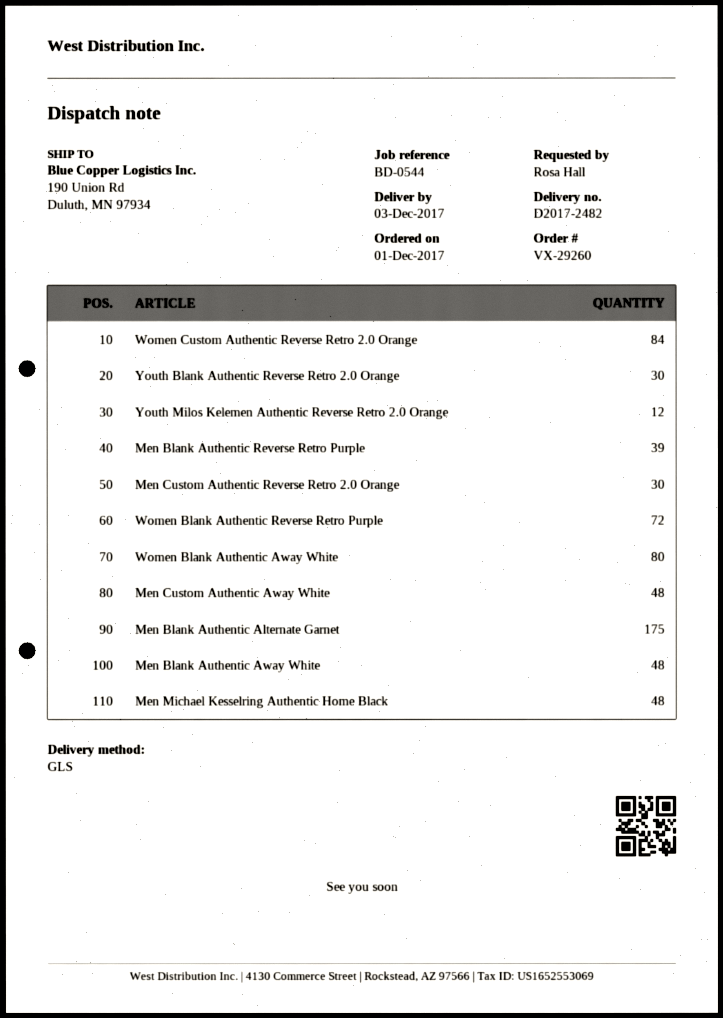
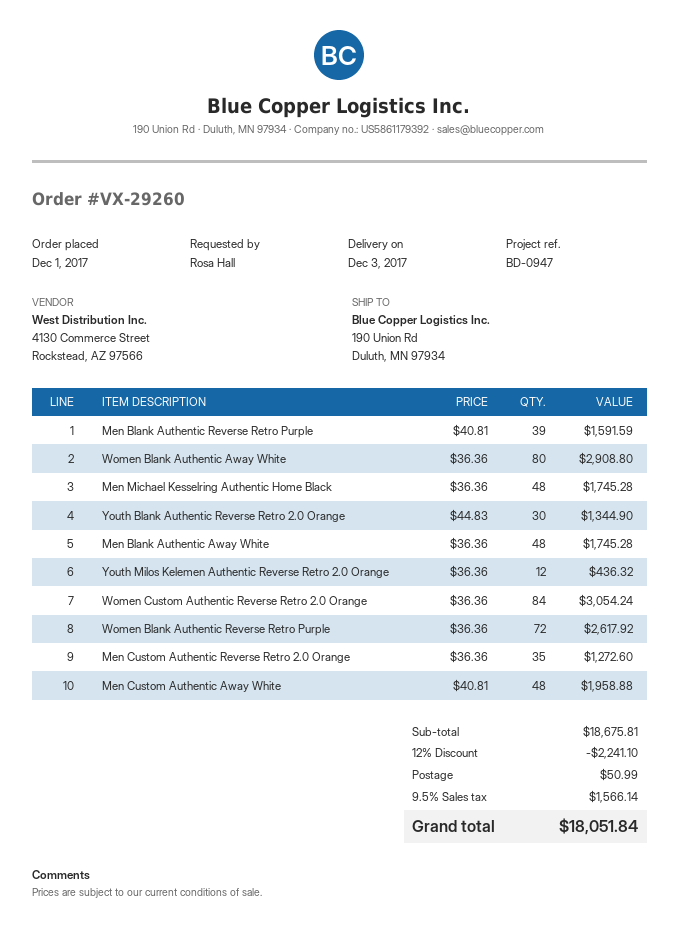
reference: BD-0544 -> BD-0947
Men Custom Authentic Reverse Retro 2.0 Orange: 30 -> 35
Men Blank Authentic Alternate Garnet: 175 -> none

